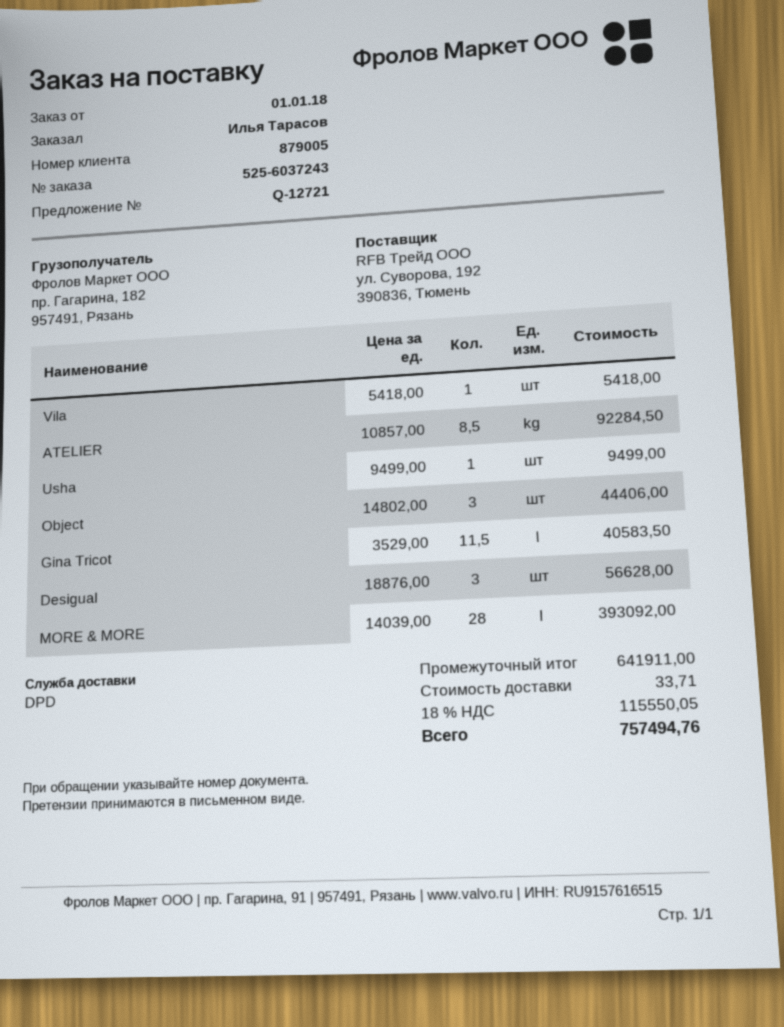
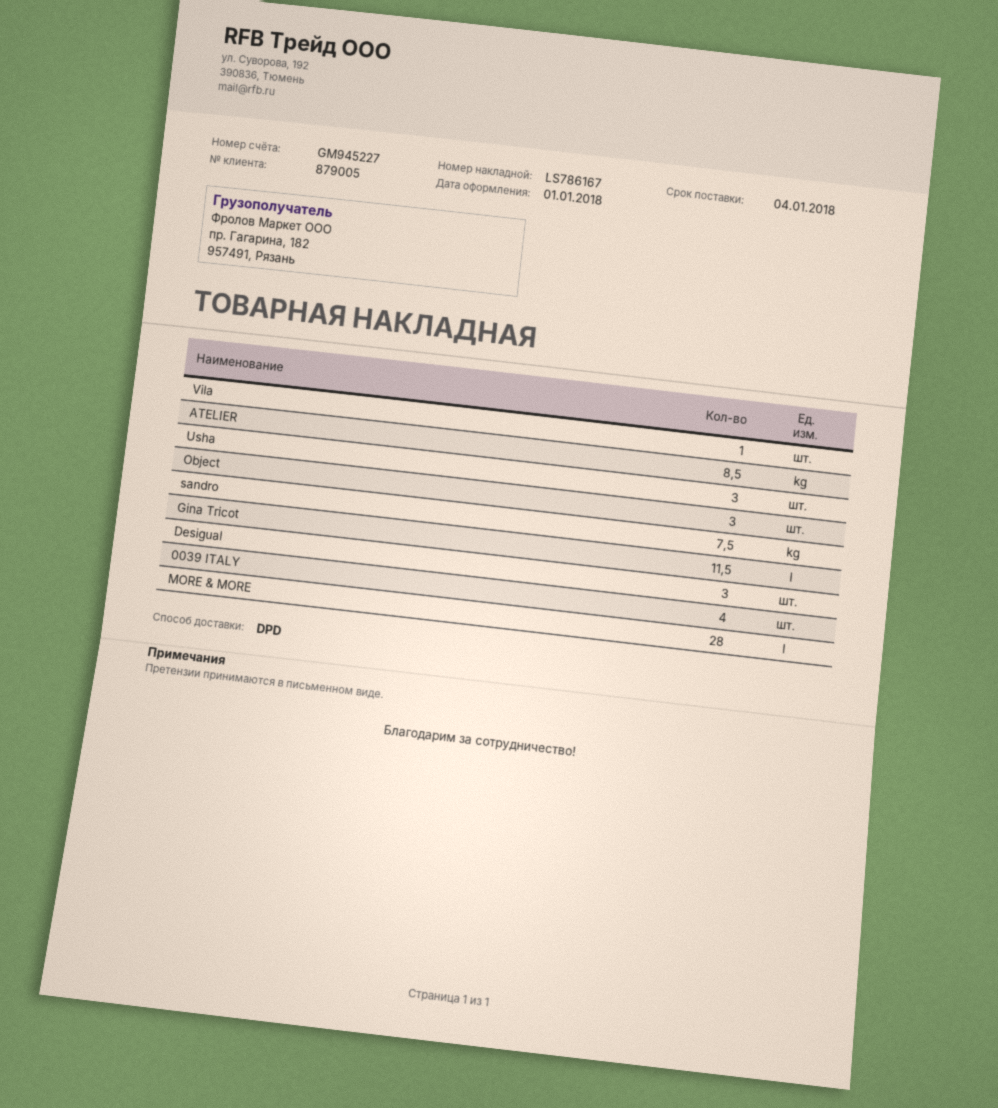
Usha: 1 -> 3
sandro: none -> 7.5
0039 ITALY: none -> 4

